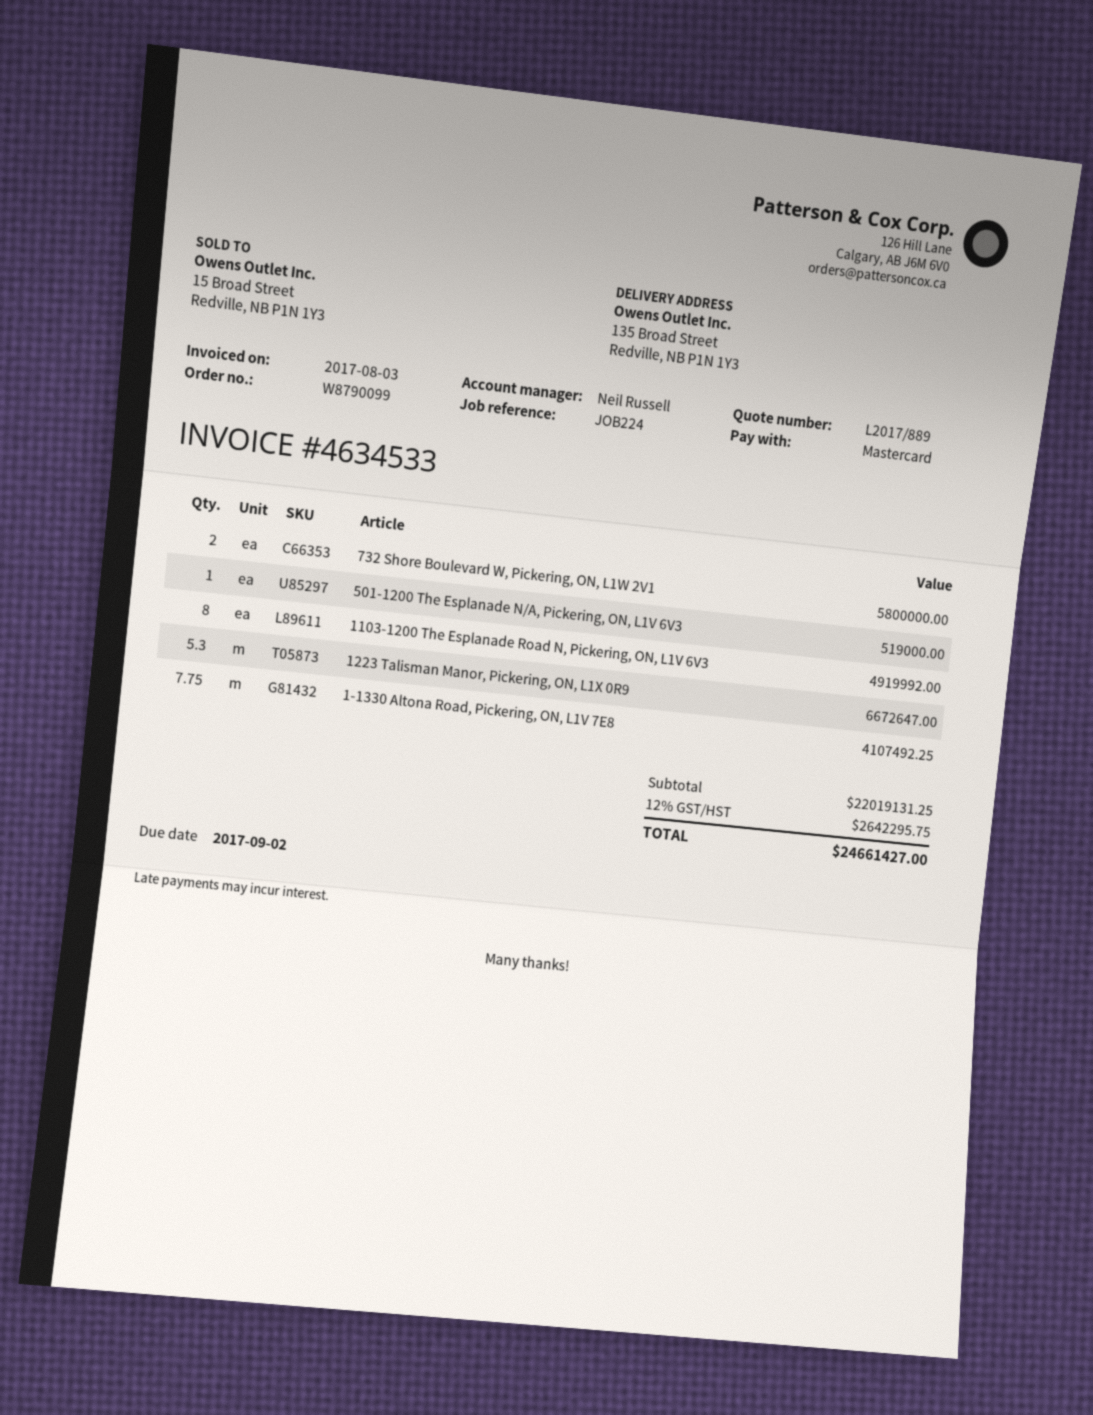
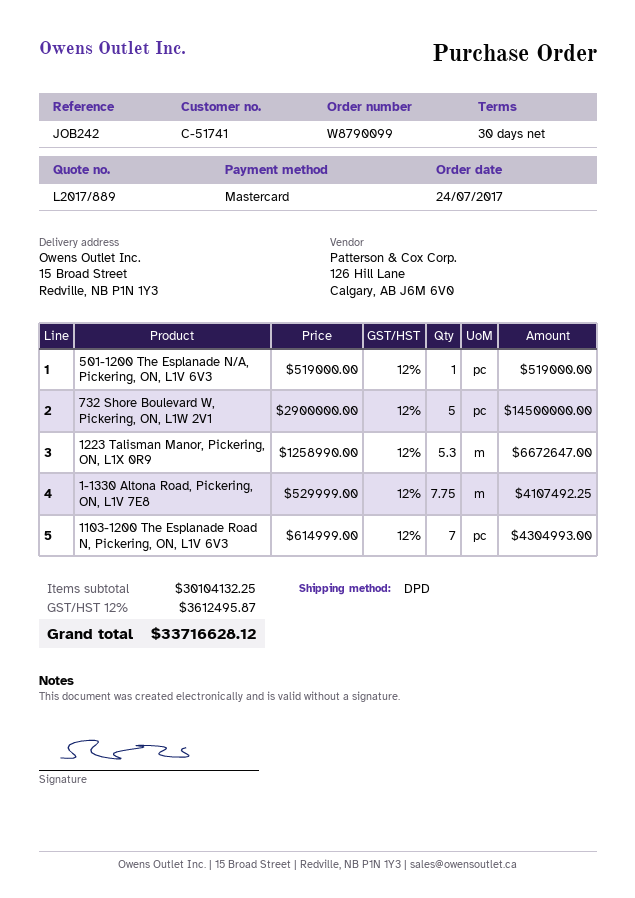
reference: JOB224 -> JOB242
ship to: 135 Broad Street, Redville, NB P1N 1Y3 -> 15 Broad Street, Redville, NB P1N 1Y3
732 Shore Boulevard W, Pickering, ON, L1W 2V1: 2 for 5800000.00 -> 5 for 14500000.00
1103-1200 The Esplanade Road N, Pickering, ON, L1V 6V3: 8 for 4919992.00 -> 7 for 4304993.00
subtotal: 22019131.25 -> 30104132.25
tax: 12% = 2642295.75 -> 12% = 3612495.87
total: 24661427.00 -> 33716628.12

